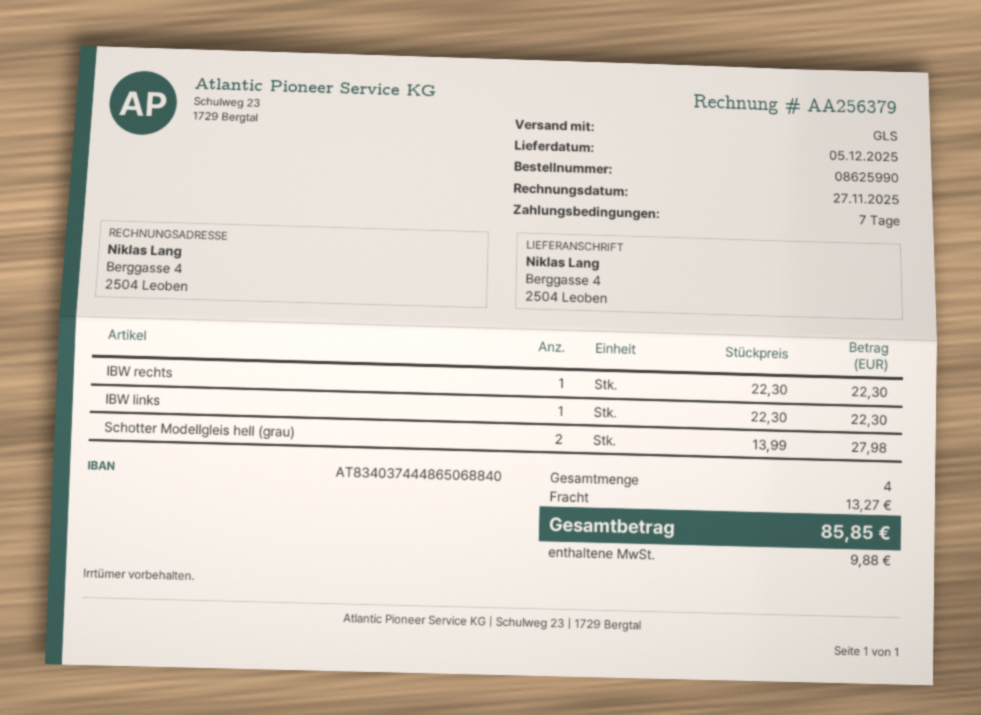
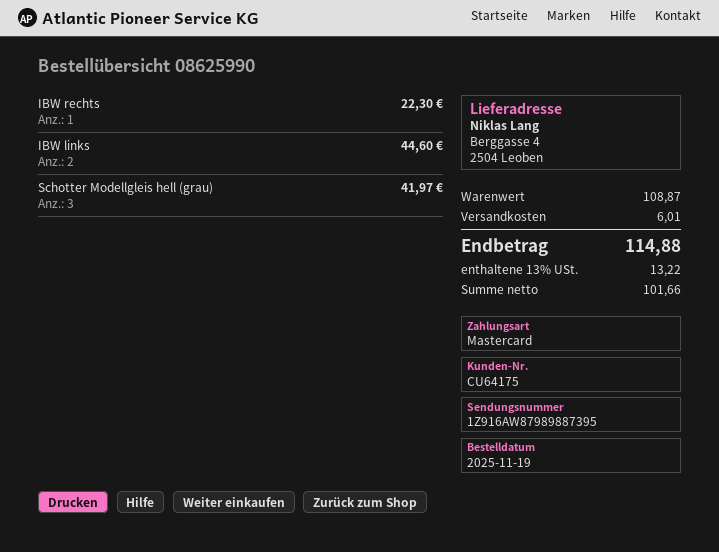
IBW links: 1 for 22.30 -> 2 for 44.60
Schotter Modellgleis hell (grau): 2 for 27.98 -> 3 for 41.97
shipping: 13.27 -> 6.01
tax: 9.88 -> 13.22
total: 85.85 -> 114.88

